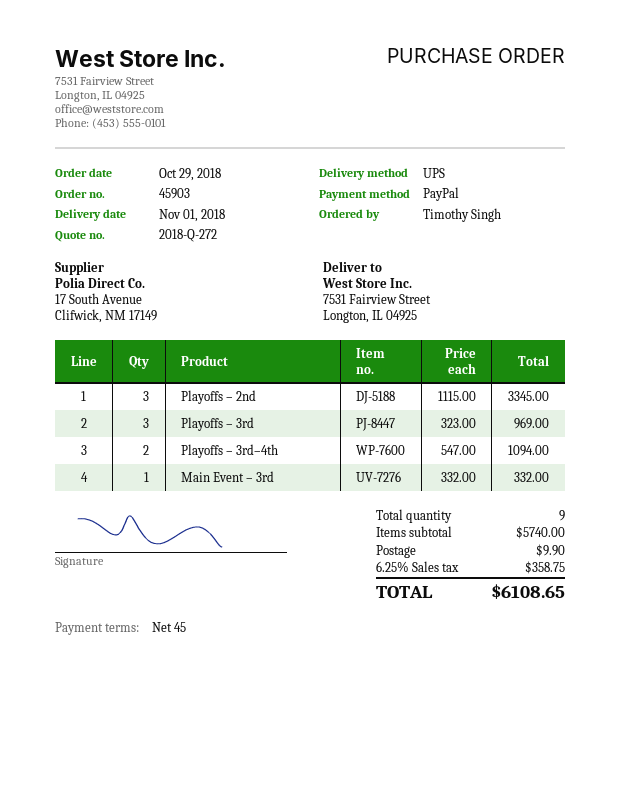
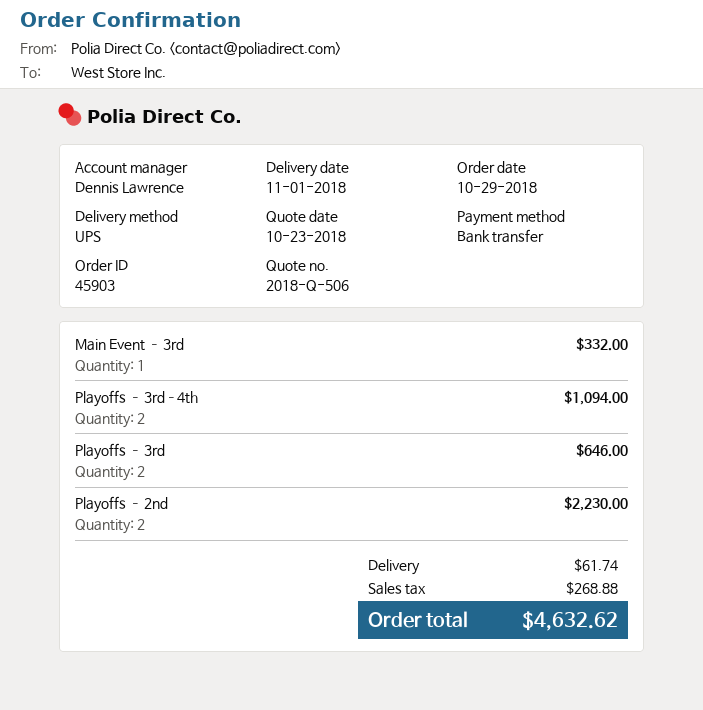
quote number: 2018-Q-272 -> 2018-Q-506
payment method: PayPal -> bank transfer
Playoffs – 2nd: 3 for 3345.00 -> 2 for 2230.00
Playoffs – 3rd: 3 for 969.00 -> 2 for 646.00
shipping: 9.90 -> 61.74
tax: 358.75 -> 268.88
total: 6108.65 -> 4632.62

